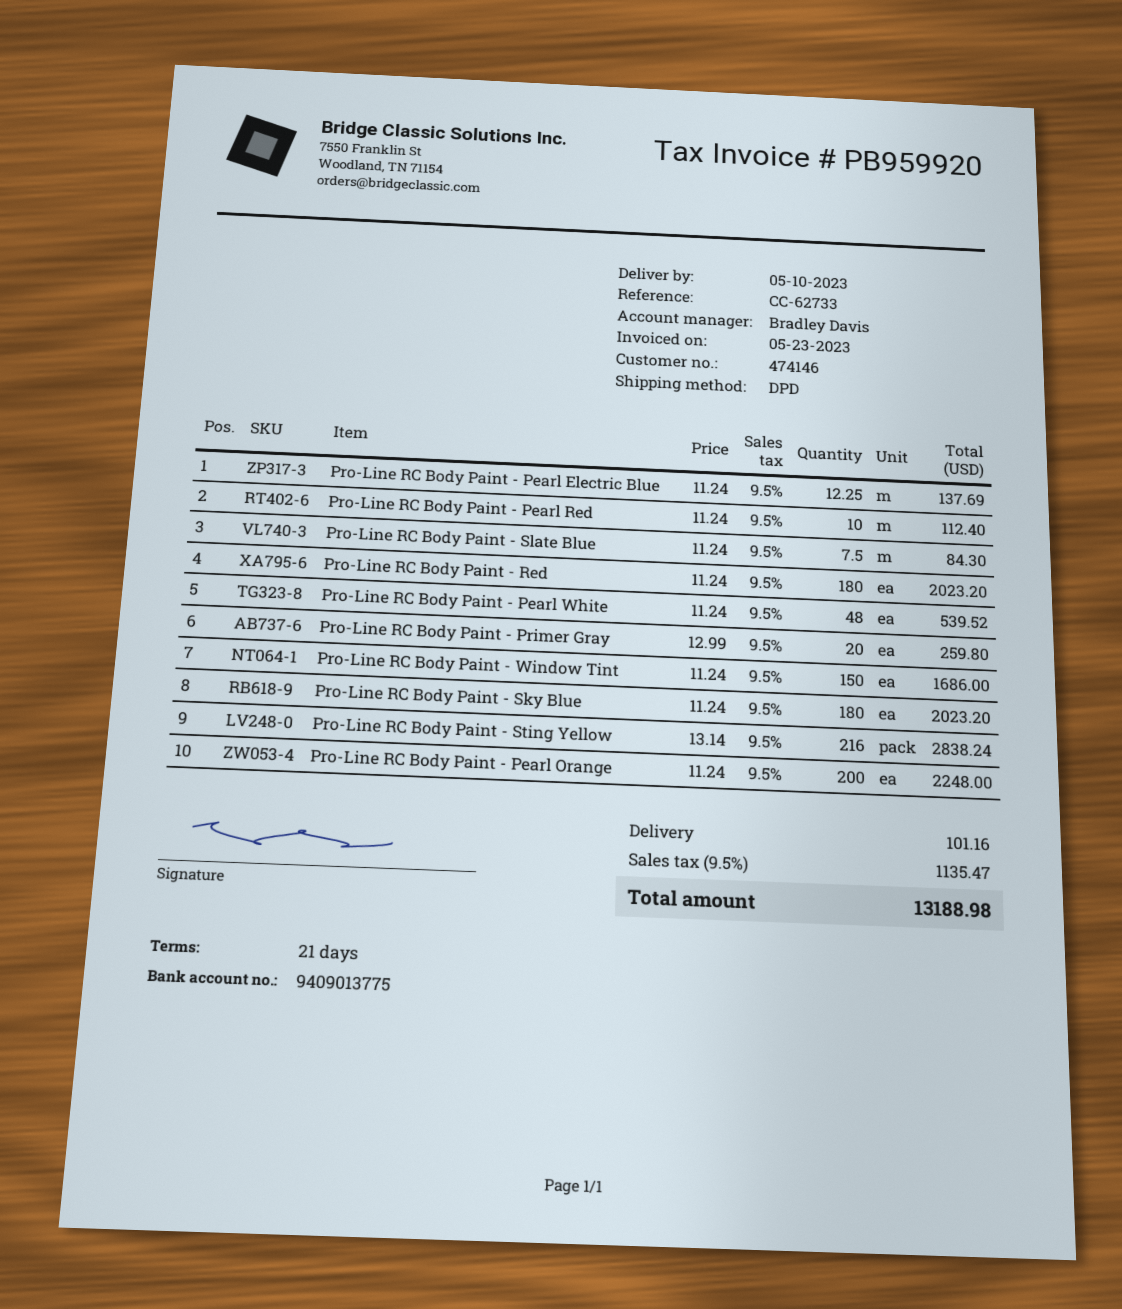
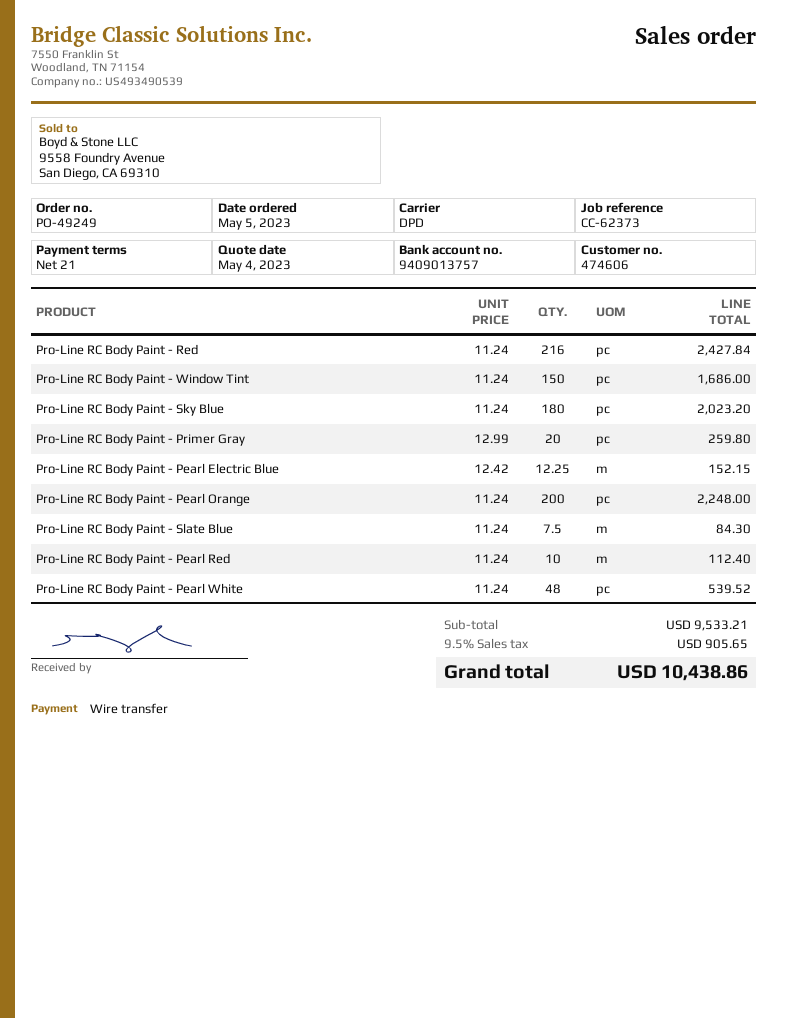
customer number: 474146 -> 474606
reference: CC-62733 -> CC-62373
bank account: 9409013775 -> 9409013757
Pro-Line RC Body Paint - Pearl Electric Blue: 12.25 x 11.24 = 137.69 -> 12.25 x 12.42 = 152.15
Pro-Line RC Body Paint - Red: 180 x 11.24 = 2023.20 -> 216 x 11.24 = 2427.84
Pro-Line RC Body Paint - Sting Yellow: 216 x 13.14 = 2838.24 -> none
shipping: 101.16 -> none
tax: 9.5% = 1135.47 -> 9.5% = 905.65
total: 13188.98 -> 10438.86

